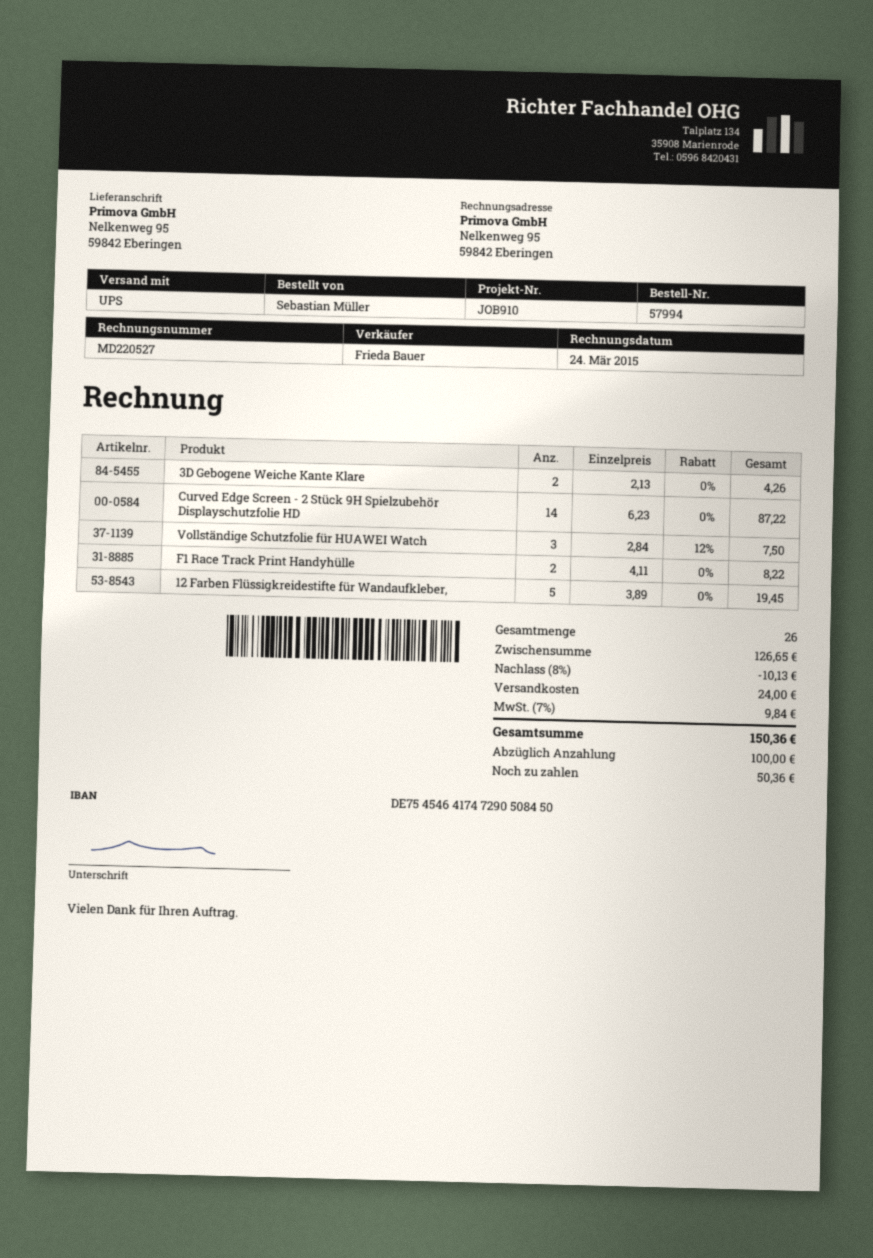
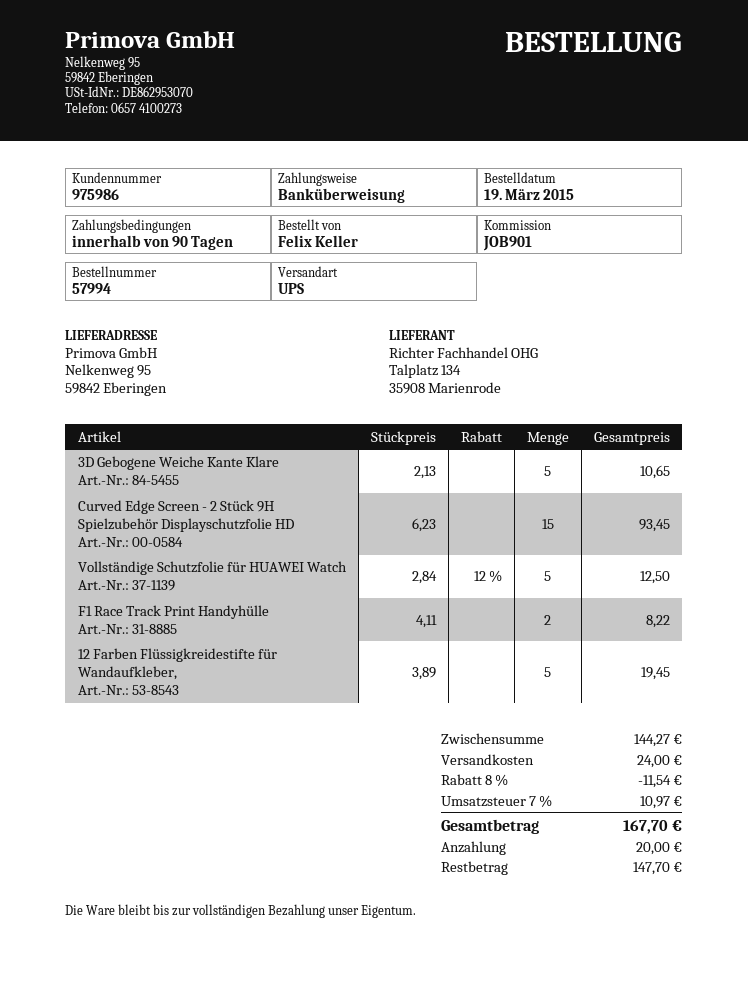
reference: JOB910 -> JOB901
ordered by: Sebastian Müller -> Felix Keller
3D Gebogene Weiche Kante Klare: 2 x 2.13 = 4.26 -> 5 x 2.13 = 10.65
Curved Edge Screen - 2 Stück 9H Spielzubehör Displayschutzfolie HD: 14 x 6.23 = 87.22 -> 15 x 6.23 = 93.45
Vollständige Schutzfolie für HUAWEI Watch: 3 x 2.84 - 12% = 7.50 -> 5 x 2.84 - 12% = 12.50
subtotal: 126.65 -> 144.27
discount: 8% = 10.13 -> 8% = 11.54
tax: 7% = 9.84 -> 7% = 10.97
total: 150.36 -> 167.70
deposit: 100.00 -> 20.00
balance: 50.36 -> 147.70

